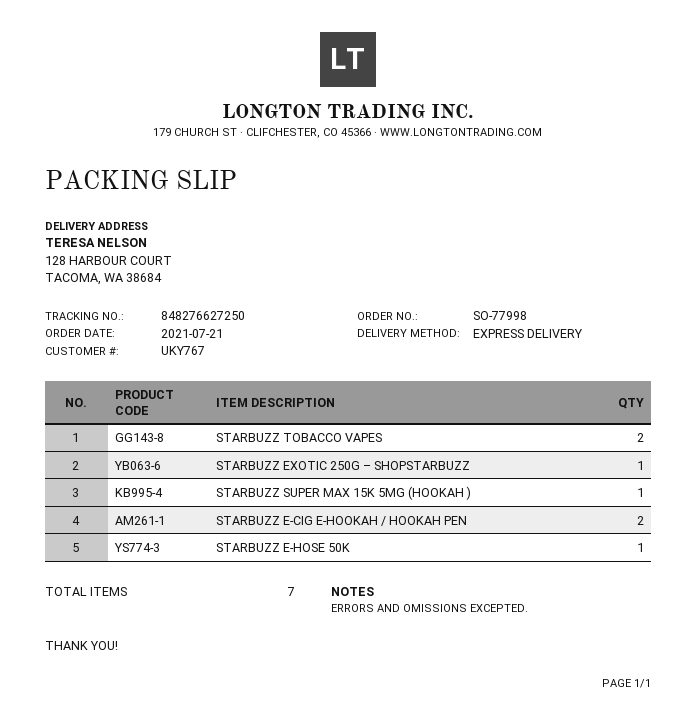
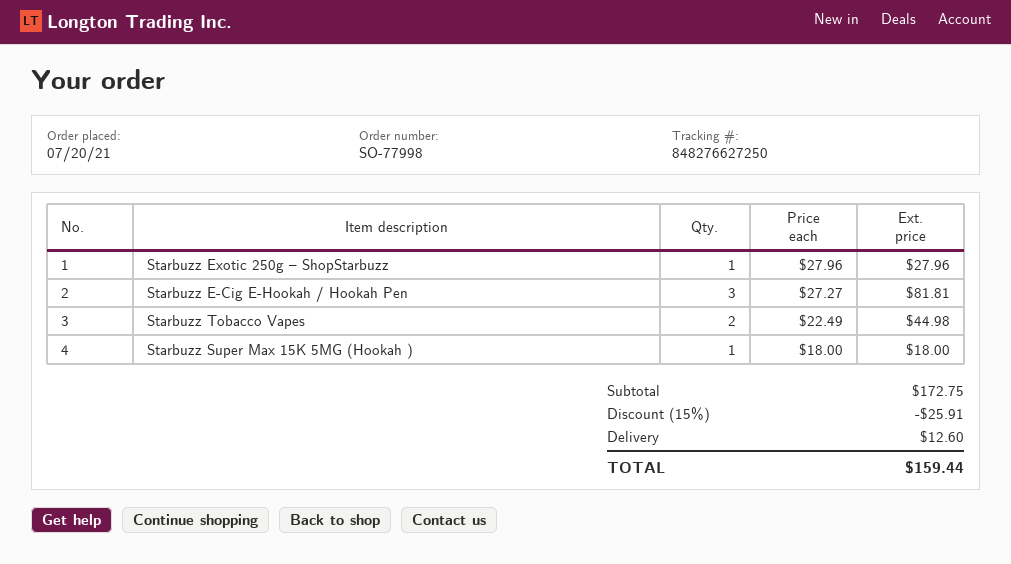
order date: 2021-07-21 -> 2021-07-20
STARBUZZ E-CIG E-HOOKAH / HOOKAH PEN: 2 -> 3
STARBUZZ E-HOSE 50K: 1 -> none

